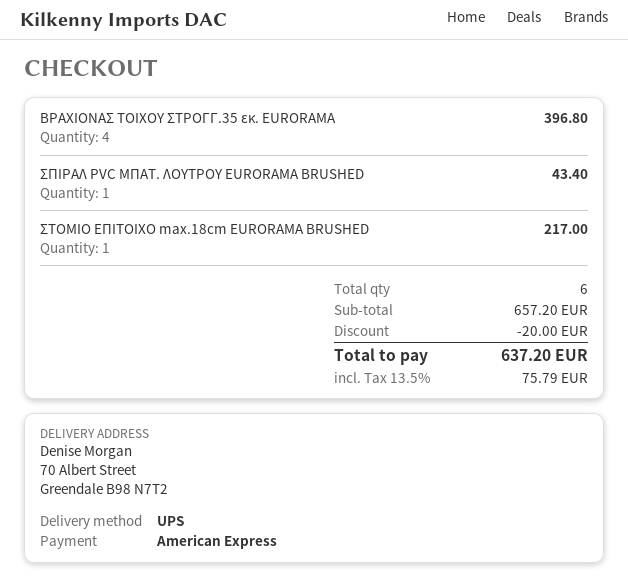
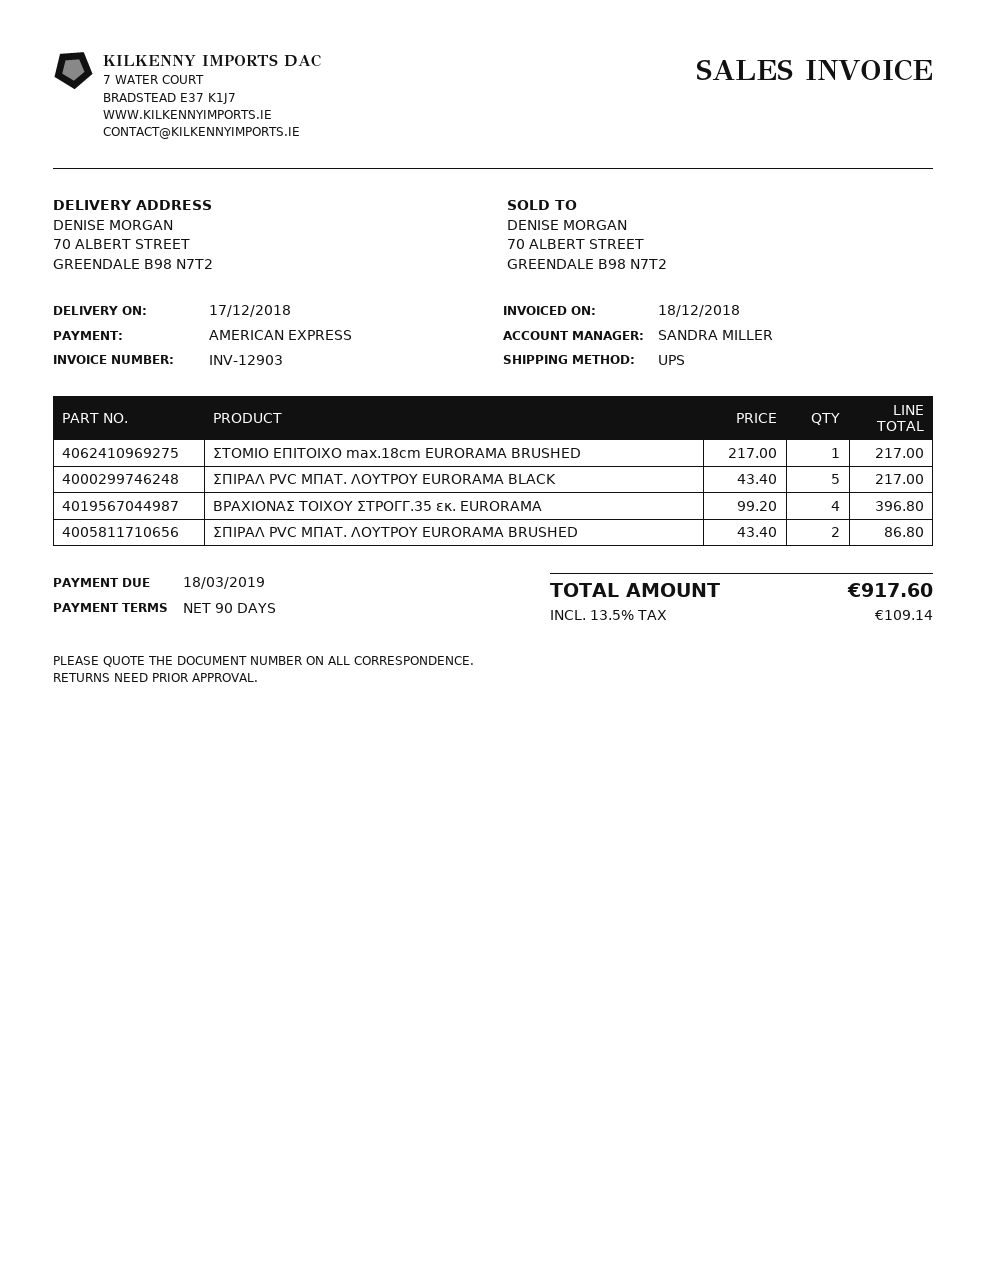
ΣΠΙΡΑΛ PVC ΜΠΑΤ. ΛΟΥΤΡΟΥ EURORAMA BRUSHED: 1 for 43.40 -> 2 for 86.80
ΣΠΙΡΑΛ PVC ΜΠΑΤ. ΛΟΥΤΡΟΥ EURORAMA BLACK: none -> 5 for 217.00
discount: 20.00 -> none
tax: 13.5% = 75.79 -> 13.5% = 109.14
total: 637.20 -> 917.60

